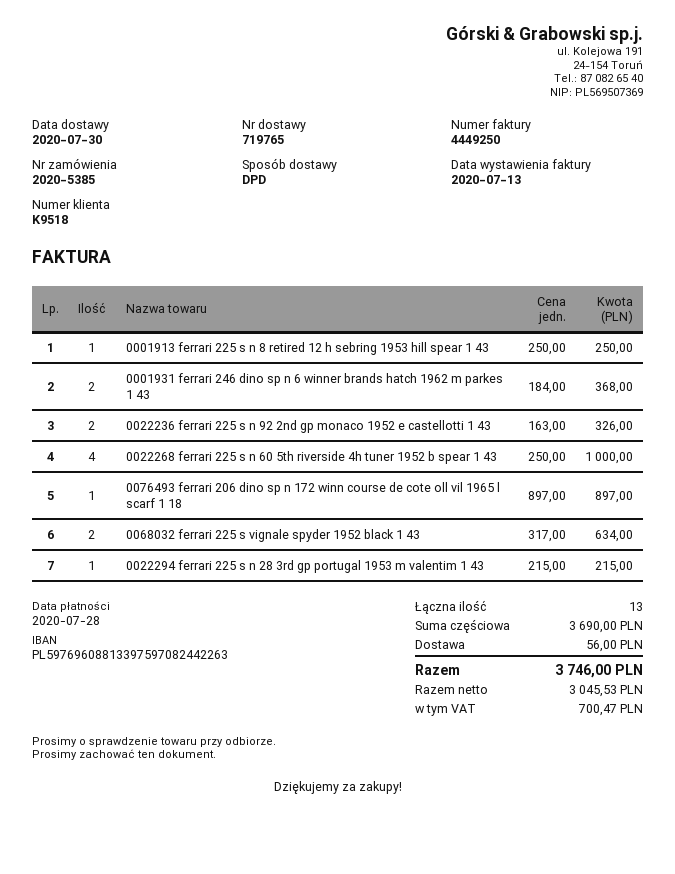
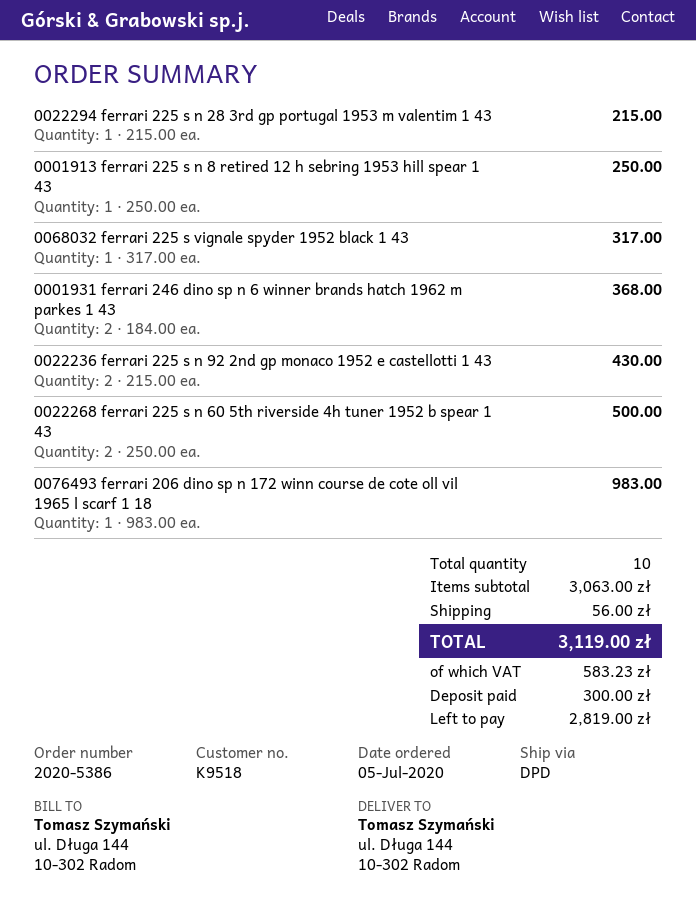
order number: 2020-5385 -> 2020-5386
0022236 ferrari 225 s n 92 2nd gp monaco 1952 e castellotti 1 43: 2 x 163.00 = 326.00 -> 2 x 215.00 = 430.00
0022268 ferrari 225 s n 60 5th riverside 4h tuner 1952 b spear 1 43: 4 x 250.00 = 1000.00 -> 2 x 250.00 = 500.00
0076493 ferrari 206 dino sp n 172 winn course de cote oll vil 1965 l scarf 1 18: 1 x 897.00 = 897.00 -> 1 x 983.00 = 983.00
0068032 ferrari 225 s vignale spyder 1952 black 1 43: 2 x 317.00 = 634.00 -> 1 x 317.00 = 317.00
total quantity: 13 -> 10
subtotal: 3690.00 -> 3063.00
tax: 700.47 -> 583.23
total: 3746.00 -> 3119.00

